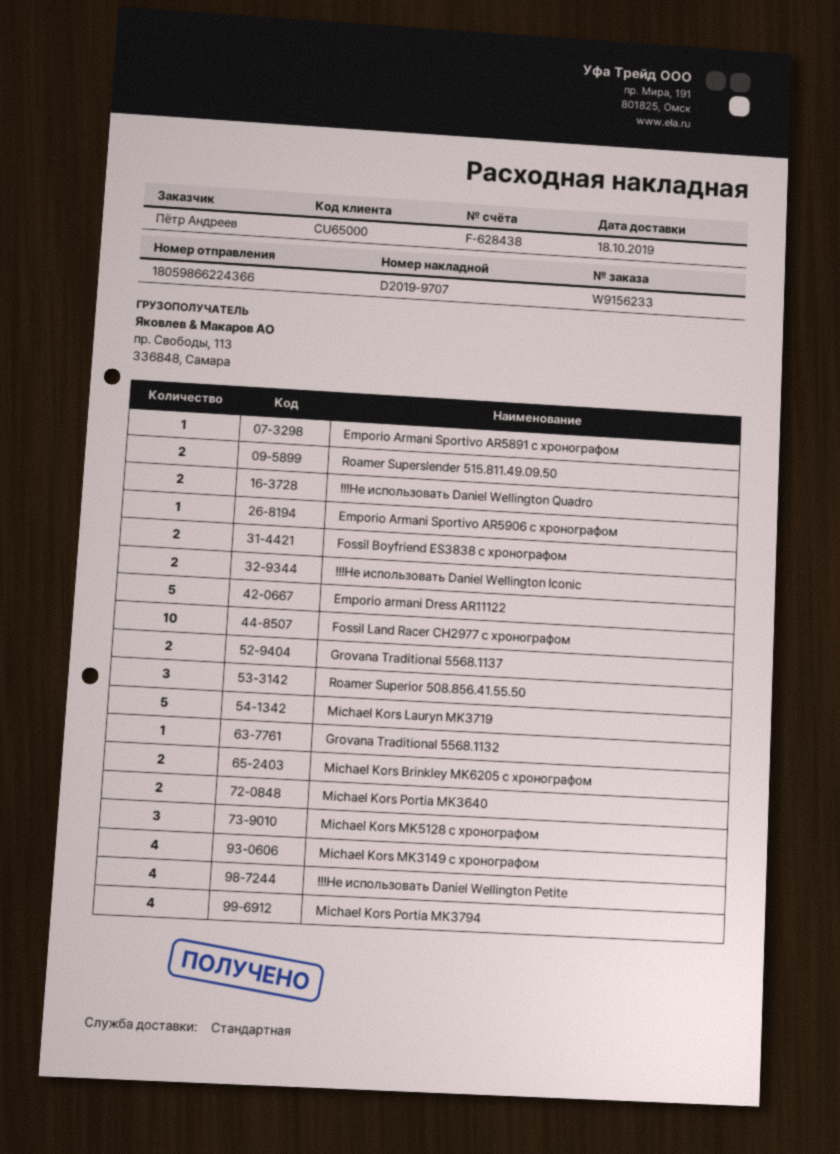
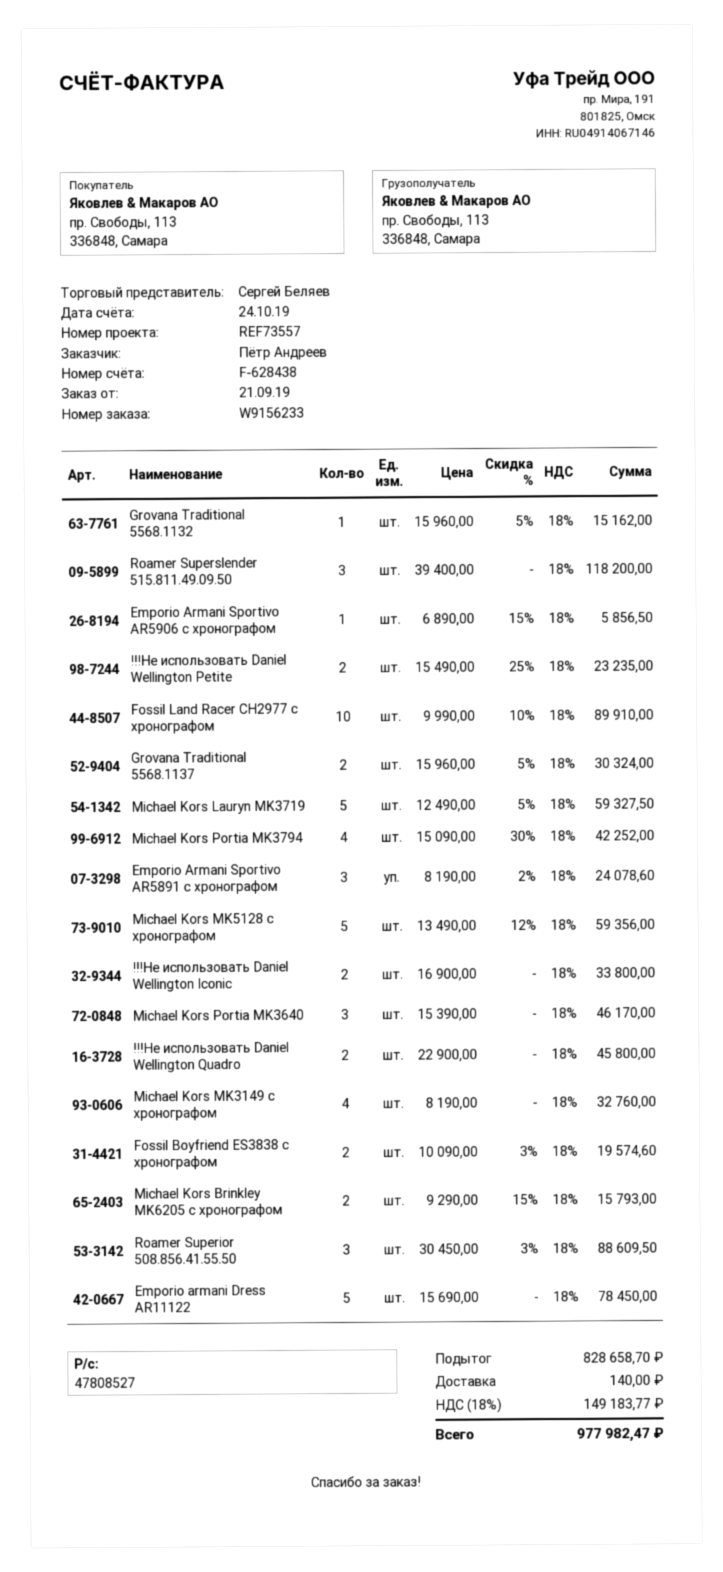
Emporio Armani Sportivo AR5891 с хронографом: 1 -> 3
Roamer Superslender 515.811.49.09.50: 2 -> 3
Michael Kors Portia MK3640: 2 -> 3
Michael Kors MK5128 с хронографом: 3 -> 5
!!!Не использовать Daniel Wellington Petite: 4 -> 2

